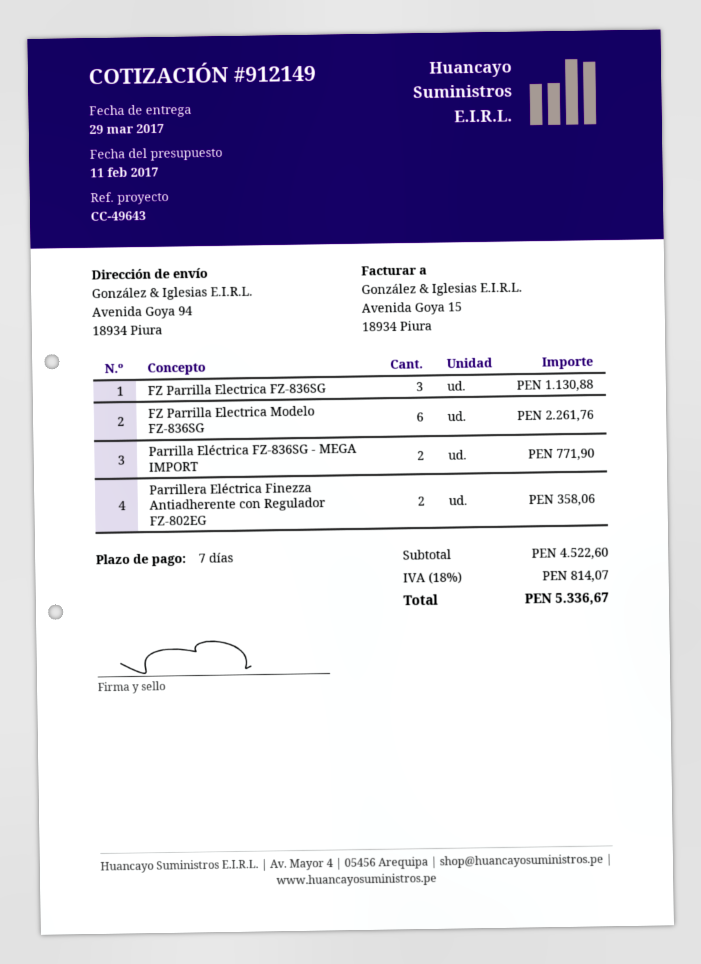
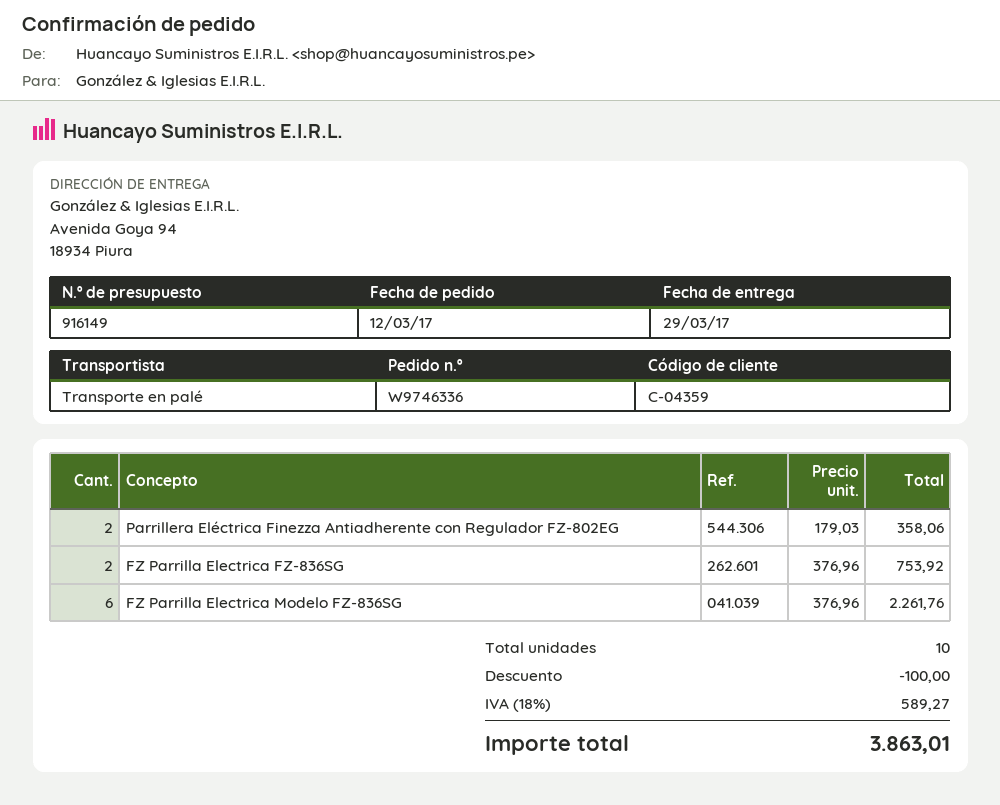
quote number: 912149 -> 916149
FZ Parrilla Electrica FZ-836SG: 3 for 1130.88 -> 2 for 753.92
Parrilla Eléctrica FZ-836SG - MEGA IMPORT: 2 for 771.90 -> none
discount: none -> 100.00
tax: 18% = 814.07 -> 18% = 589.27
total: 5336.67 -> 3863.01

